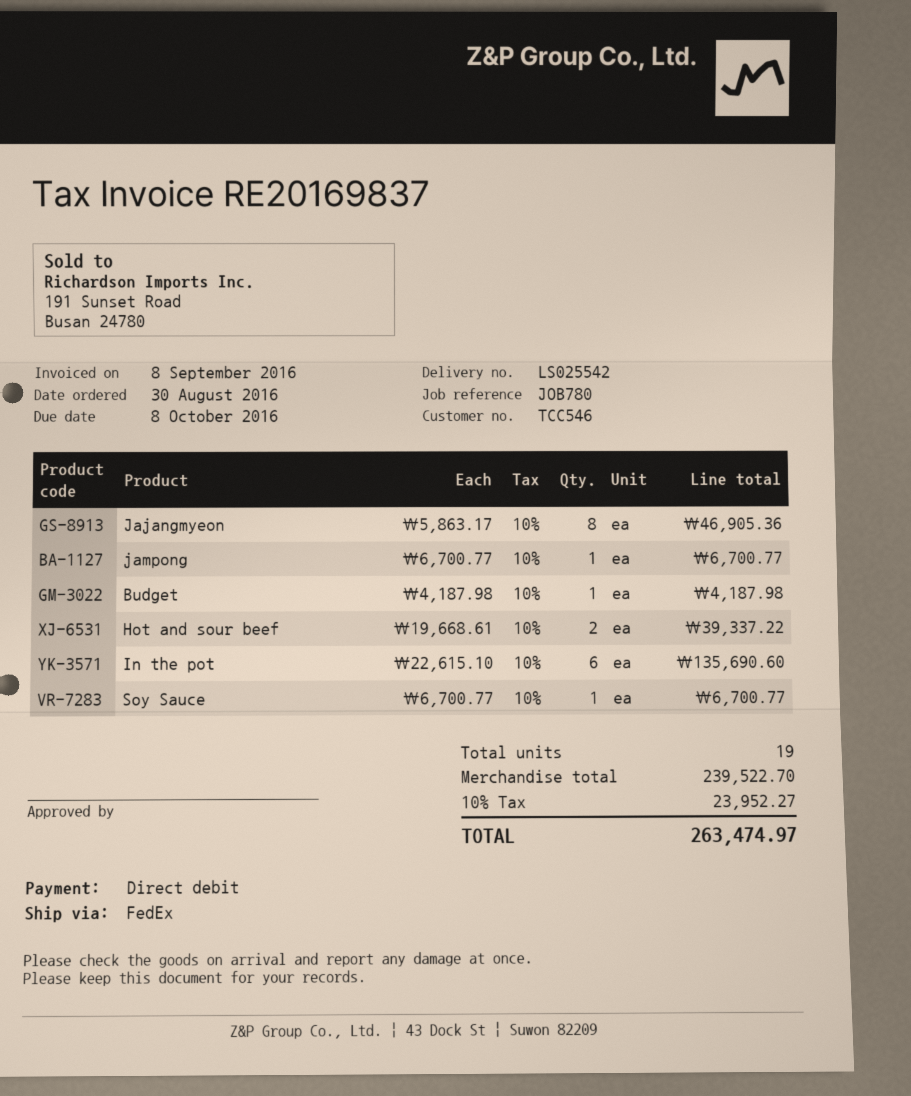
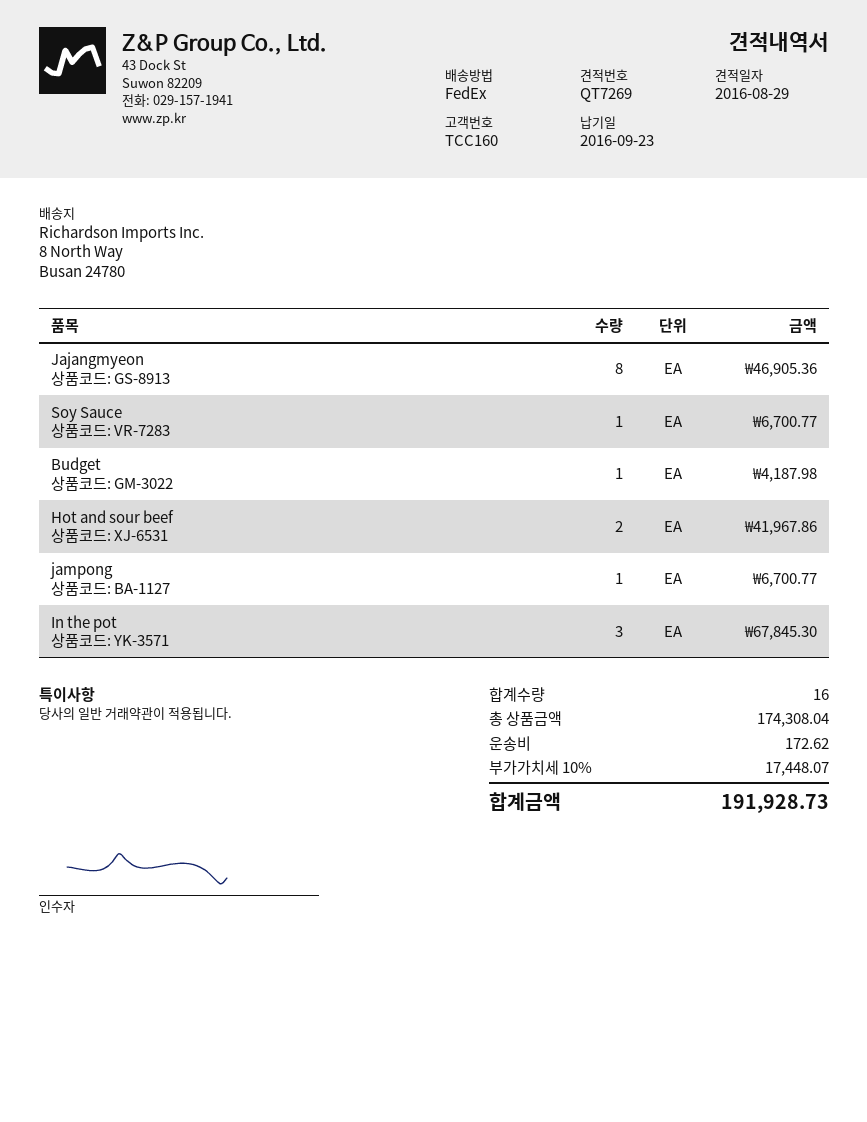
customer number: TCC546 -> TCC160
Hot and sour beef: 2 for 39337.22 -> 2 for 41967.86
In the pot: 6 for 135690.60 -> 3 for 67845.30
total quantity: 19 -> 16
subtotal: 239522.70 -> 174308.04
shipping: none -> 172.62
tax: 10% = 23952.27 -> 10% = 17448.07
total: 263474.97 -> 191928.73

